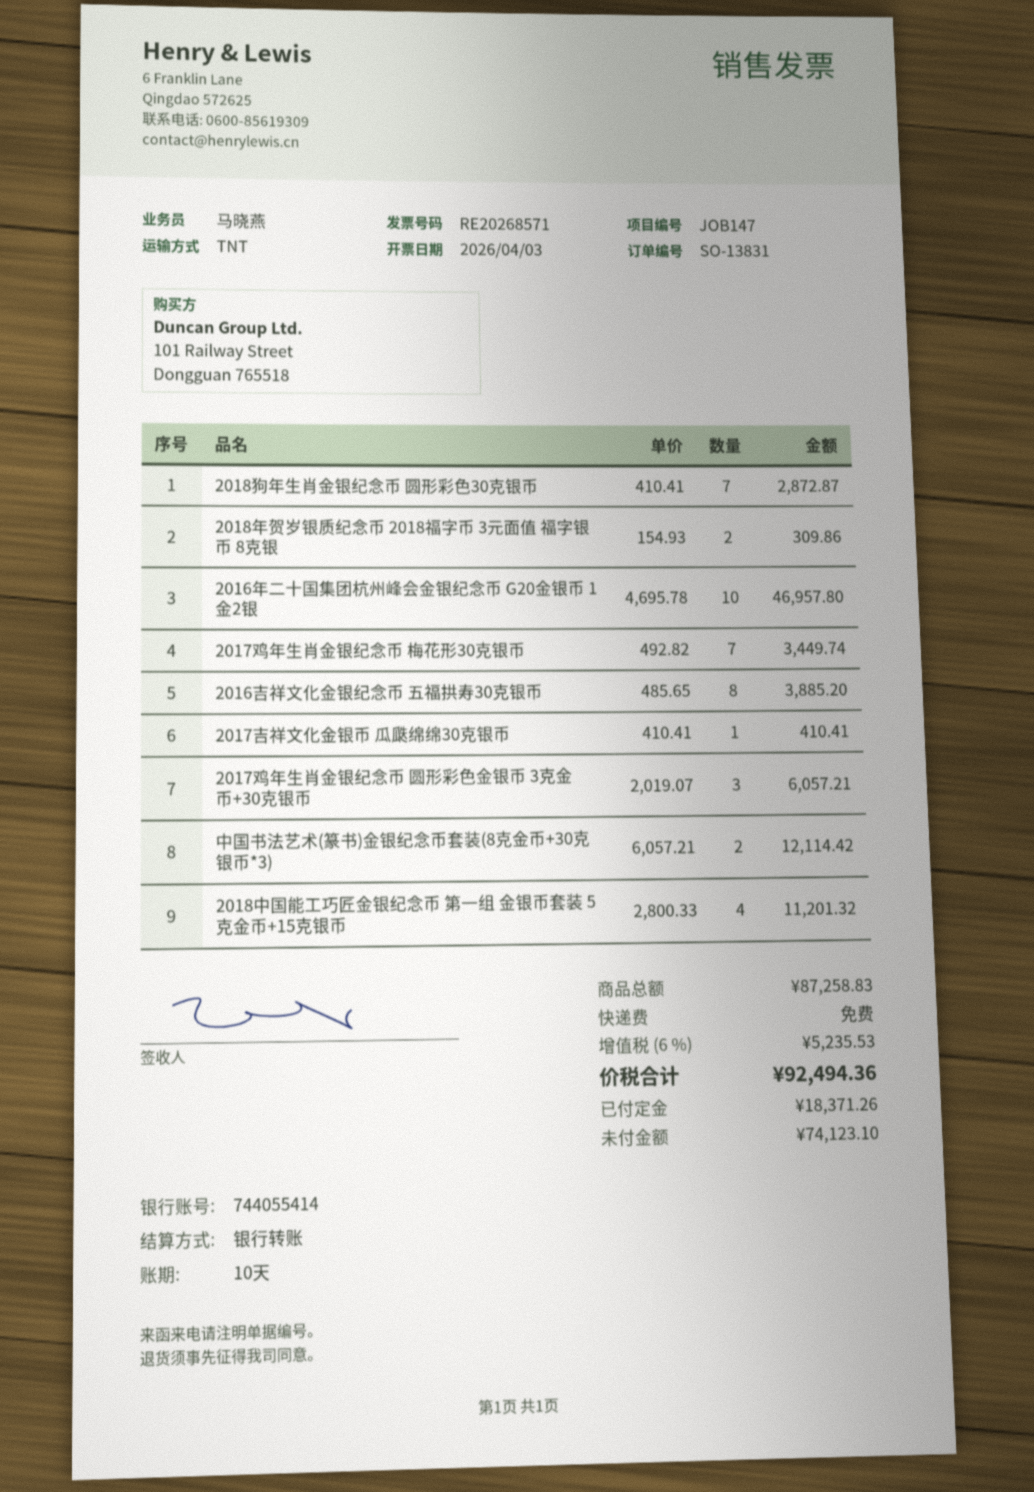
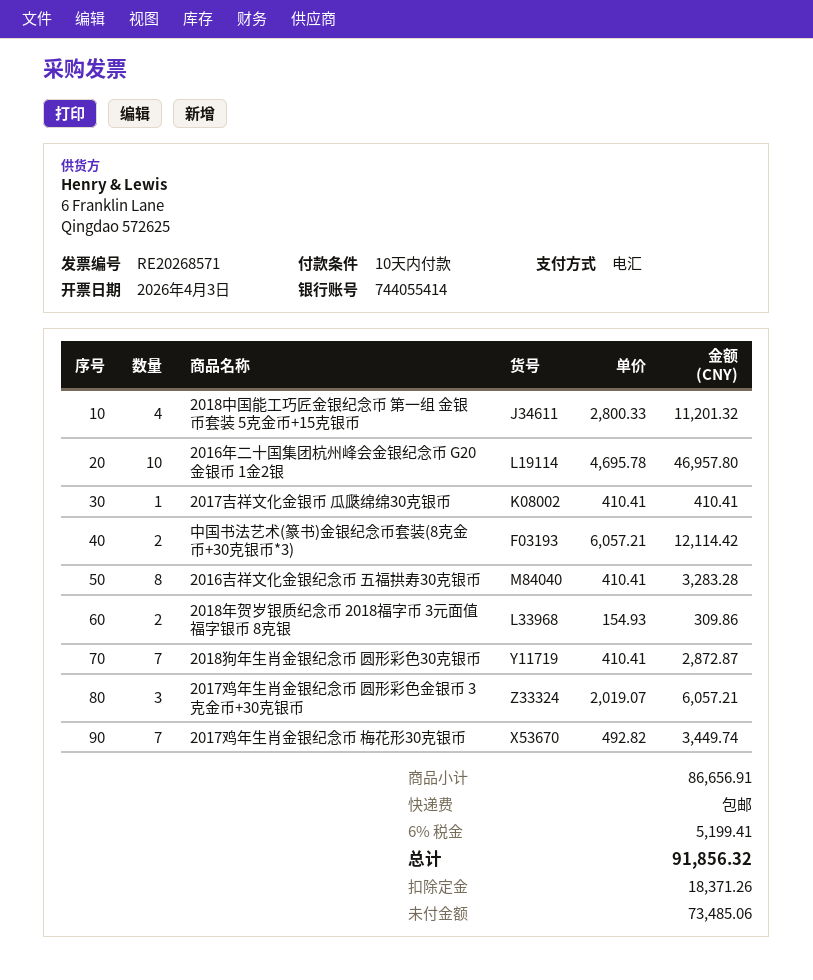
2016吉祥文化金银纪念币 五福拱寿30克银币: 8 x 485.65 = 3885.20 -> 8 x 410.41 = 3283.28
subtotal: 87258.83 -> 86656.91
tax: 6% = 5235.53 -> 6% = 5199.41
total: 92494.36 -> 91856.32
balance: 74123.10 -> 73485.06

